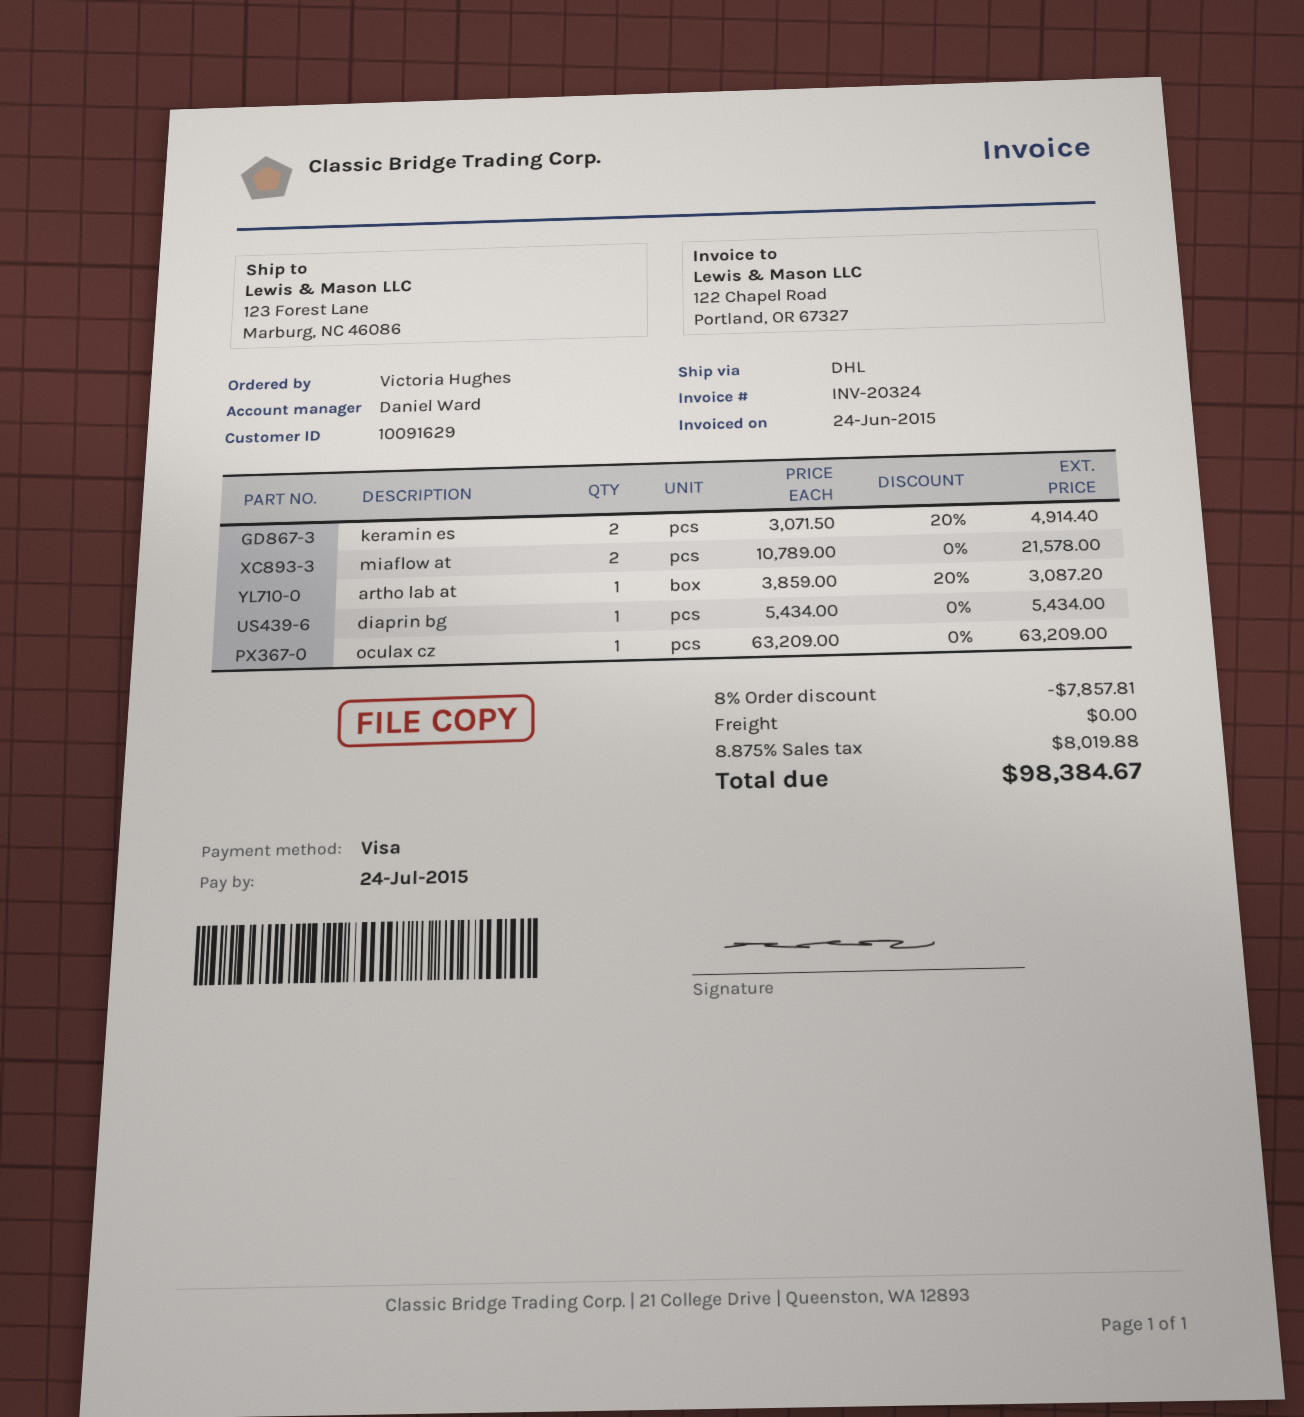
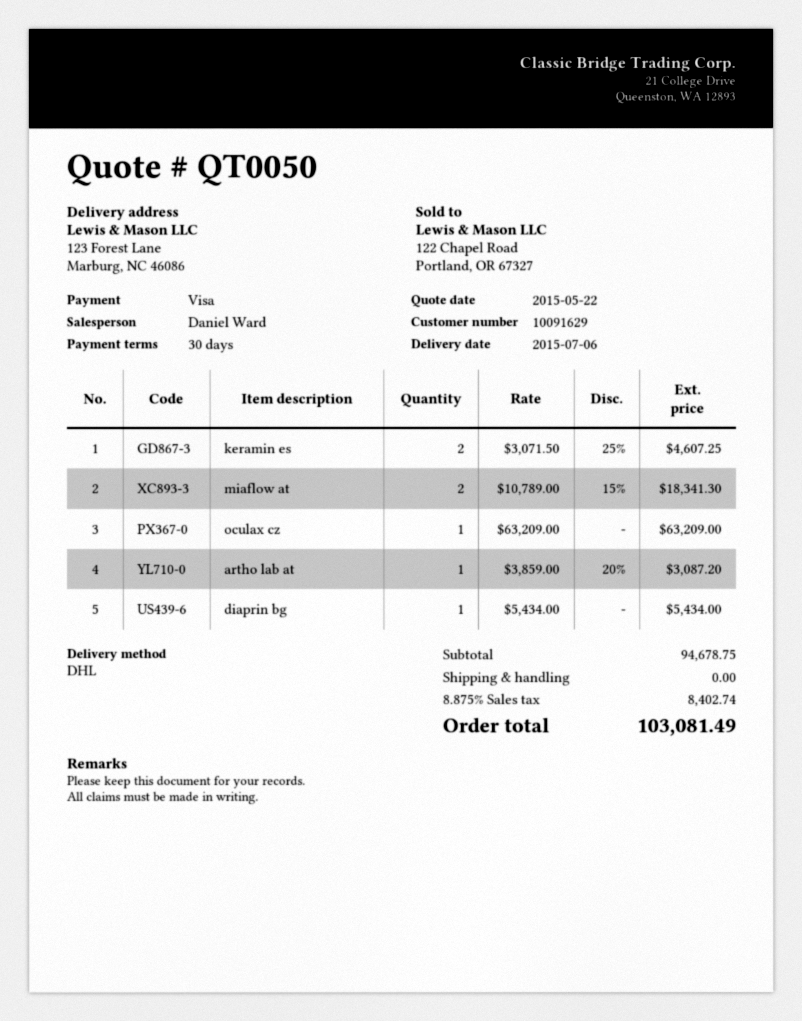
keramin es: 2 x 3071.50 - 20% = 4914.40 -> 2 x 3071.50 - 25% = 4607.25
miaflow at: 2 x 10789.00 = 21578.00 -> 2 x 10789.00 - 15% = 18341.30
discount: 8% = 7857.81 -> none
tax: 8.875% = 8019.88 -> 8.875% = 8402.74
total: 98384.67 -> 103081.49

